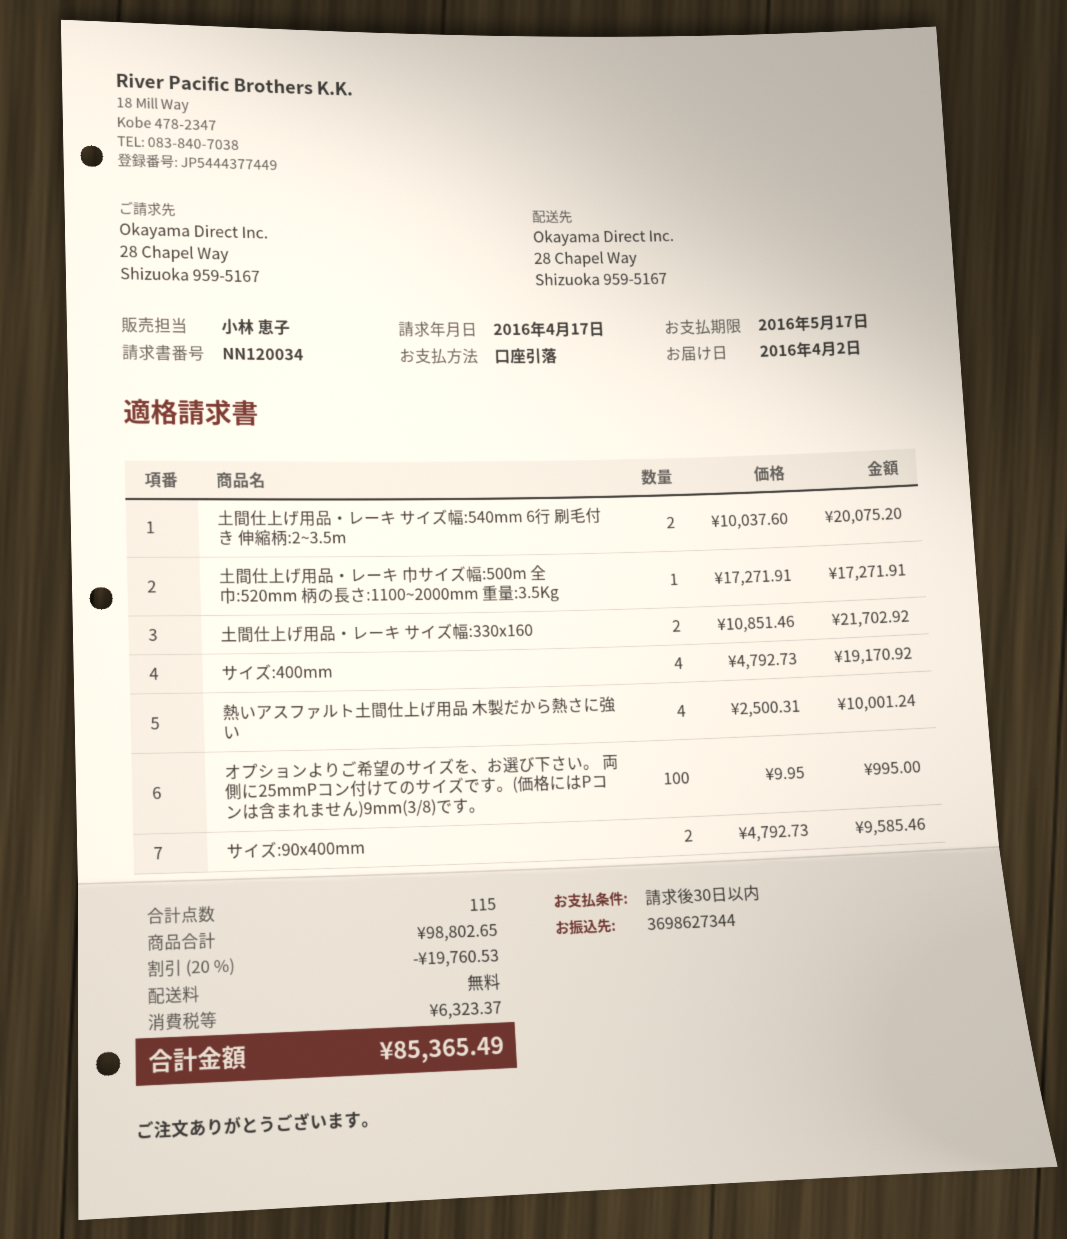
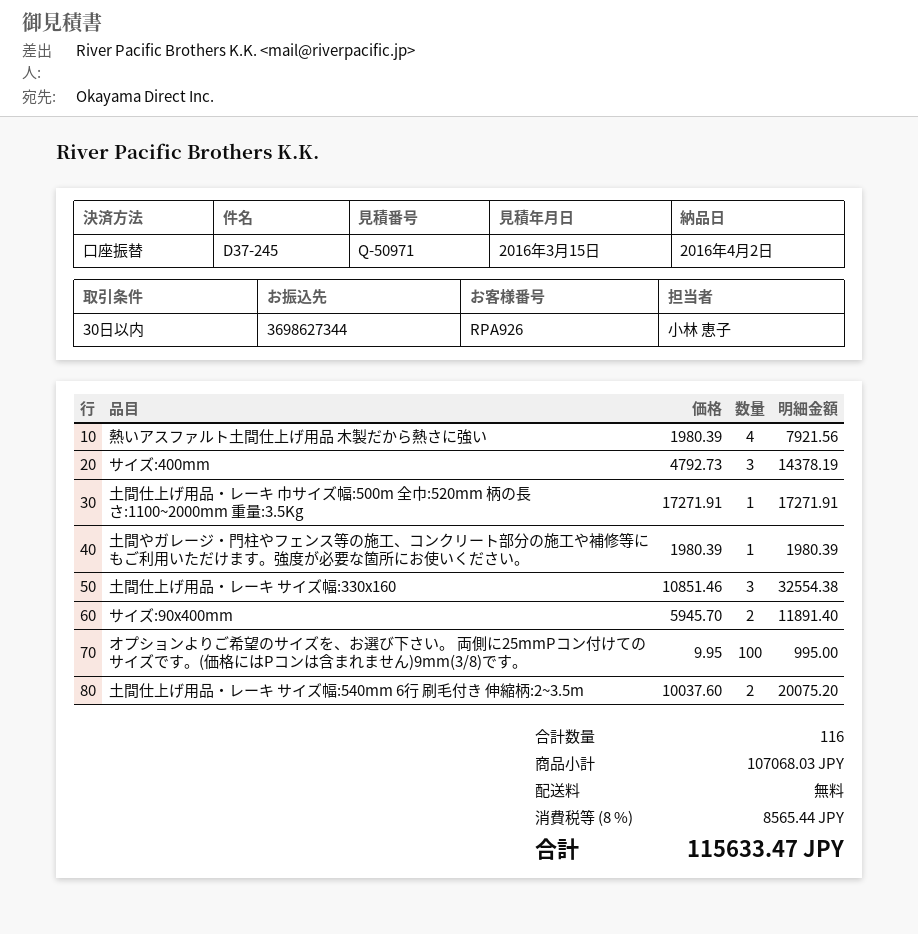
土間仕上げ用品・レーキ サイズ幅:330x160: 2 x 10851.46 = 21702.92 -> 3 x 10851.46 = 32554.38
サイズ:400mm: 4 x 4792.73 = 19170.92 -> 3 x 4792.73 = 14378.19
熱いアスファルト土間仕上げ用品 木製だから熱さに強い: 4 x 2500.31 = 10001.24 -> 4 x 1980.39 = 7921.56
サイズ:90x400mm: 2 x 4792.73 = 9585.46 -> 2 x 5945.70 = 11891.40
土間やガレージ・門柱やフェンス等の施工、コンクリート部分の施工や補修等にもご利用いただけます。強度が必要な箇所にお使いください。: none -> 1 x 1980.39 = 1980.39
total quantity: 115 -> 116
subtotal: 98802.65 -> 107068.03
discount: 20% = 19760.53 -> none
tax: 6323.37 -> 8565.44
total: 85365.49 -> 115633.47

